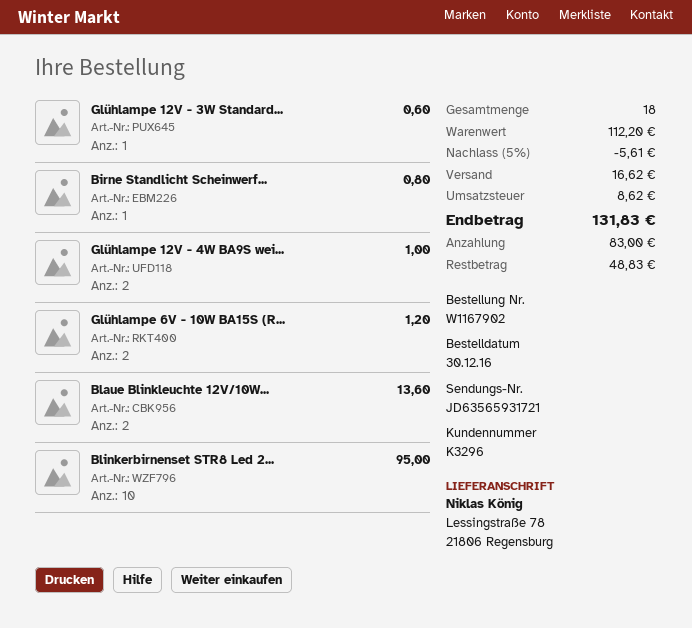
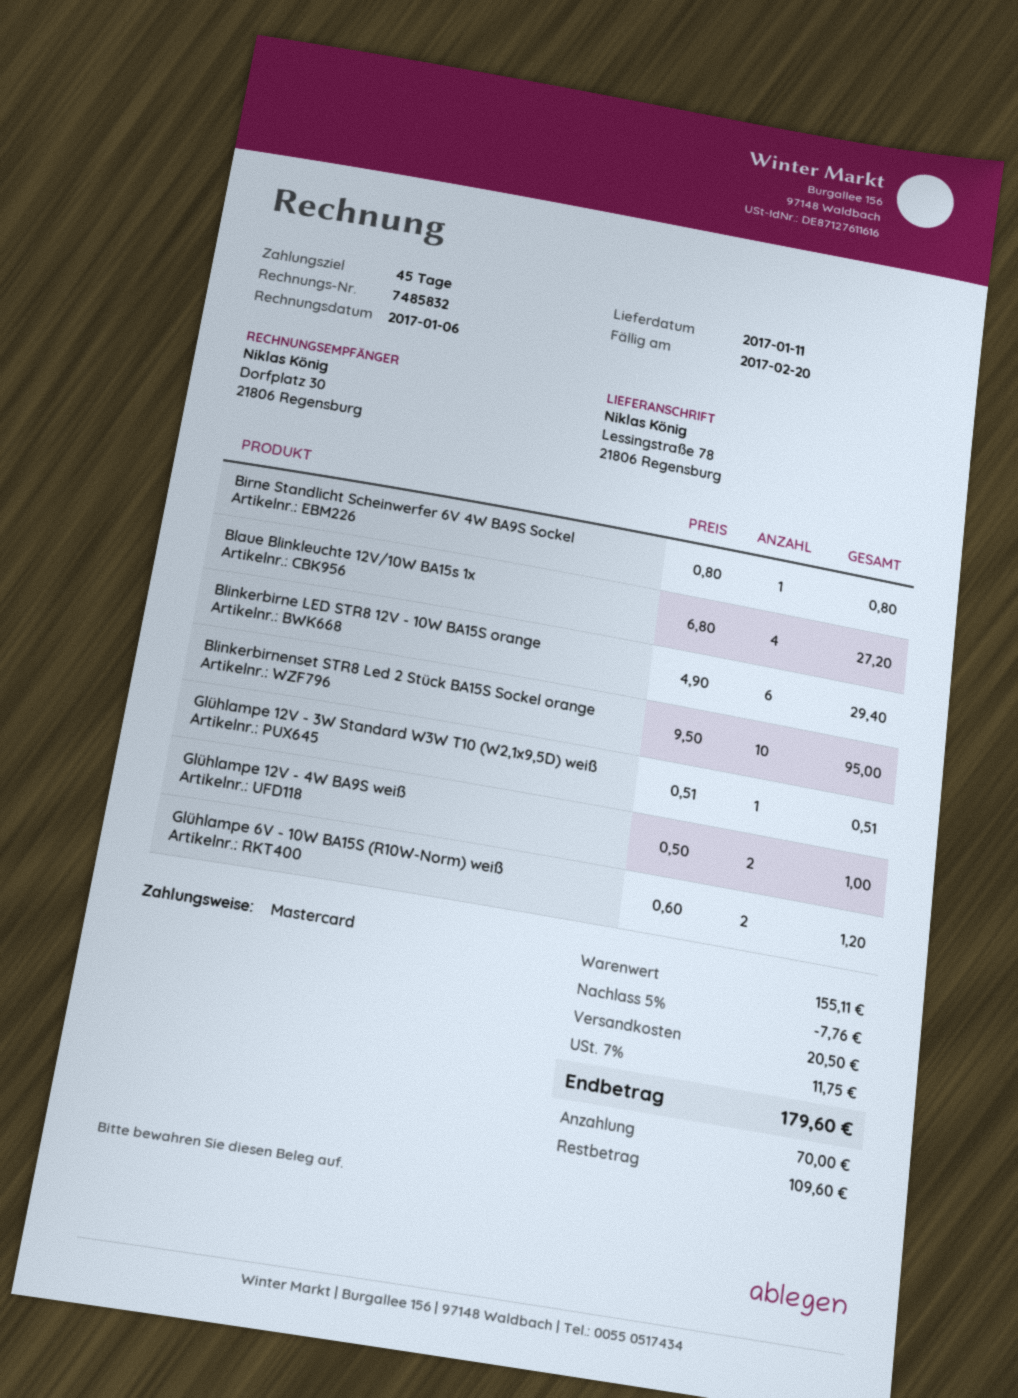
Glühlampe 12V - 3W Standard...: 1 for 0.60 -> 1 for 0.51
Blaue Blinkleuchte 12V/10W...: 2 for 13.60 -> 4 for 27.20
Blinkerbirne LED STR8 12V - 10W BA15S orange: none -> 6 for 29.40
subtotal: 112.20 -> 155.11
discount: 5% = 5.61 -> 5% = 7.76
shipping: 16.62 -> 20.50
tax: 8.62 -> 11.75
total: 131.83 -> 179.60
deposit: 83.00 -> 70.00
balance: 48.83 -> 109.60

